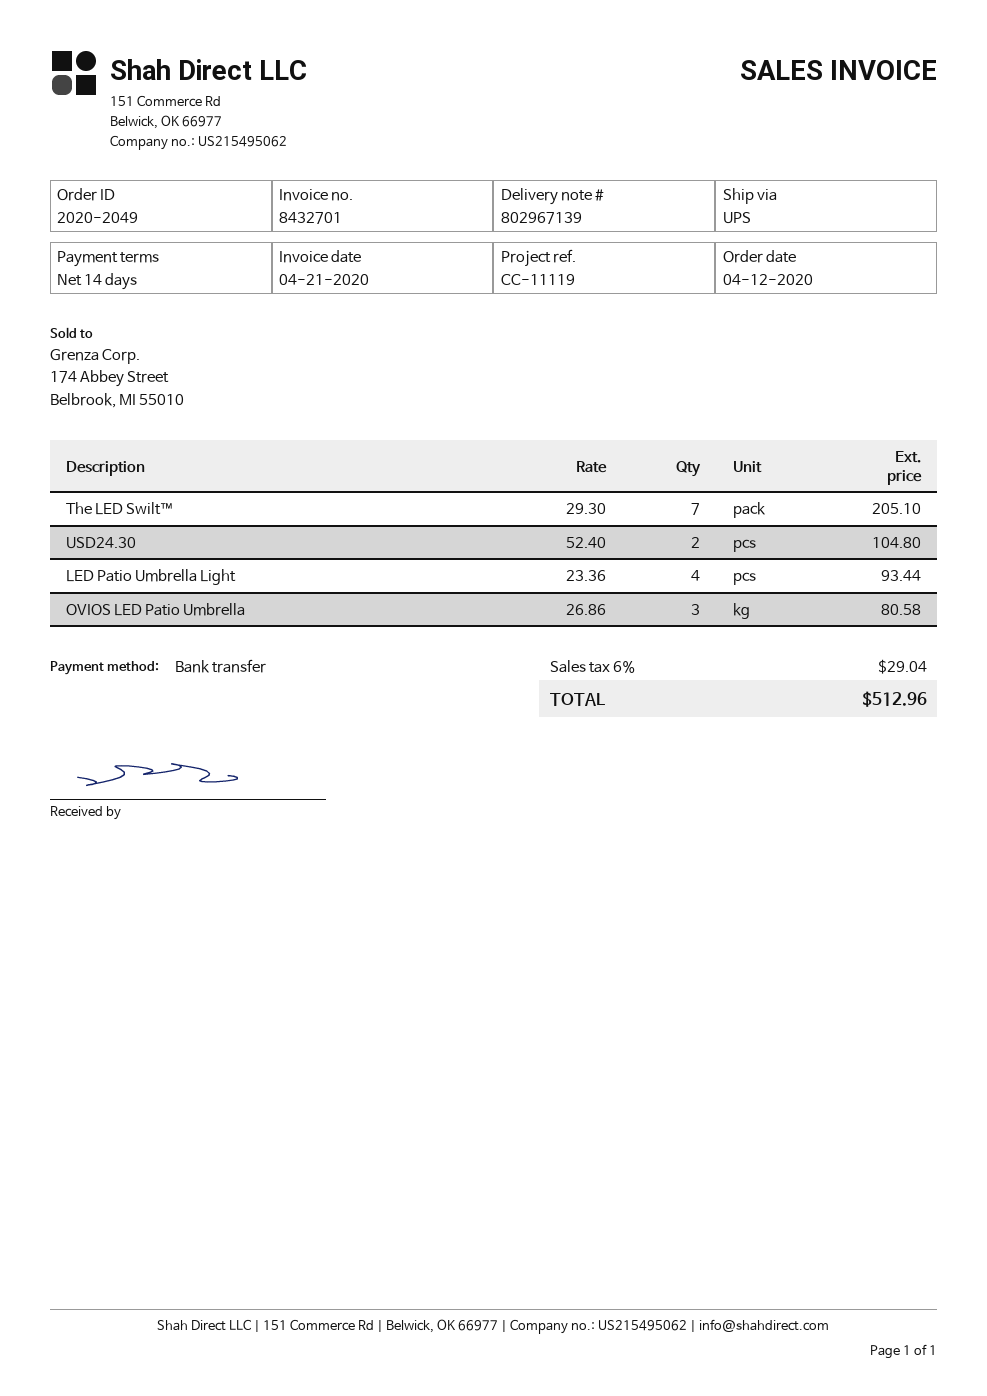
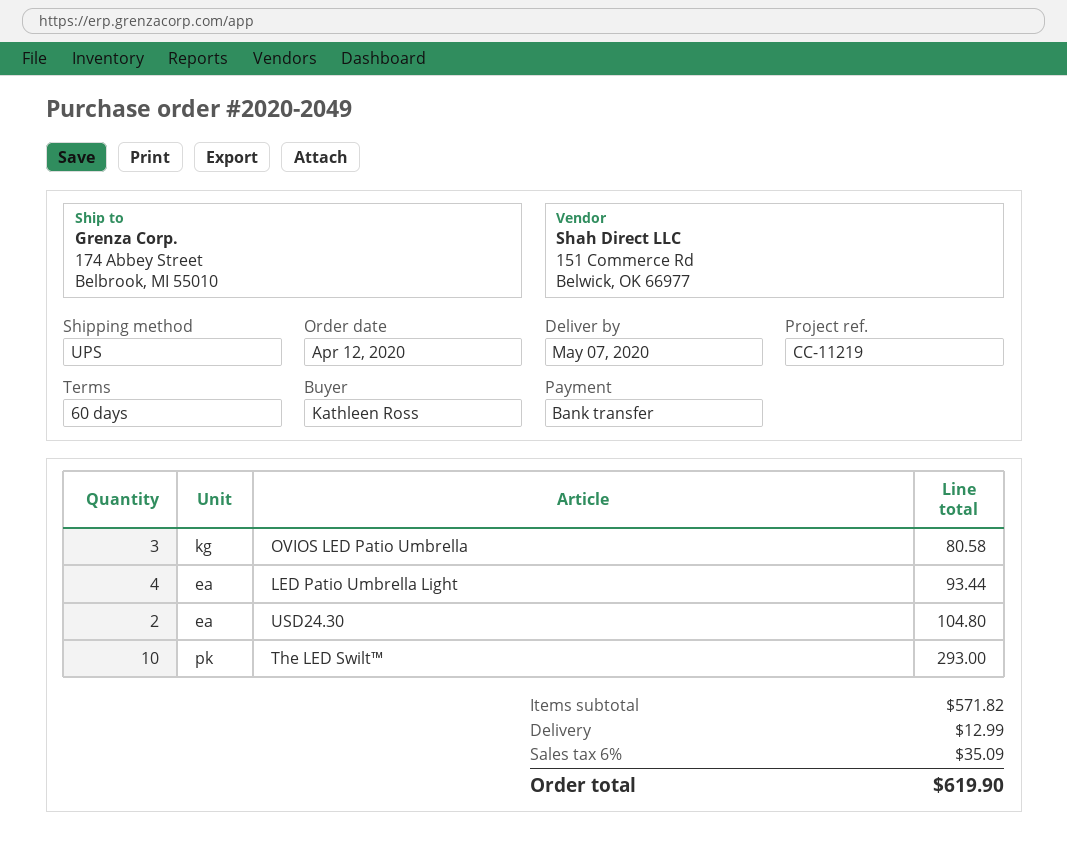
payment terms: 14 days -> 60 days
reference: CC-11119 -> CC-11219
The LED Swilt™: 7 for 205.10 -> 10 for 293.00
shipping: none -> 12.99
tax: 6% = 29.04 -> 6% = 35.09
total: 512.96 -> 619.90

